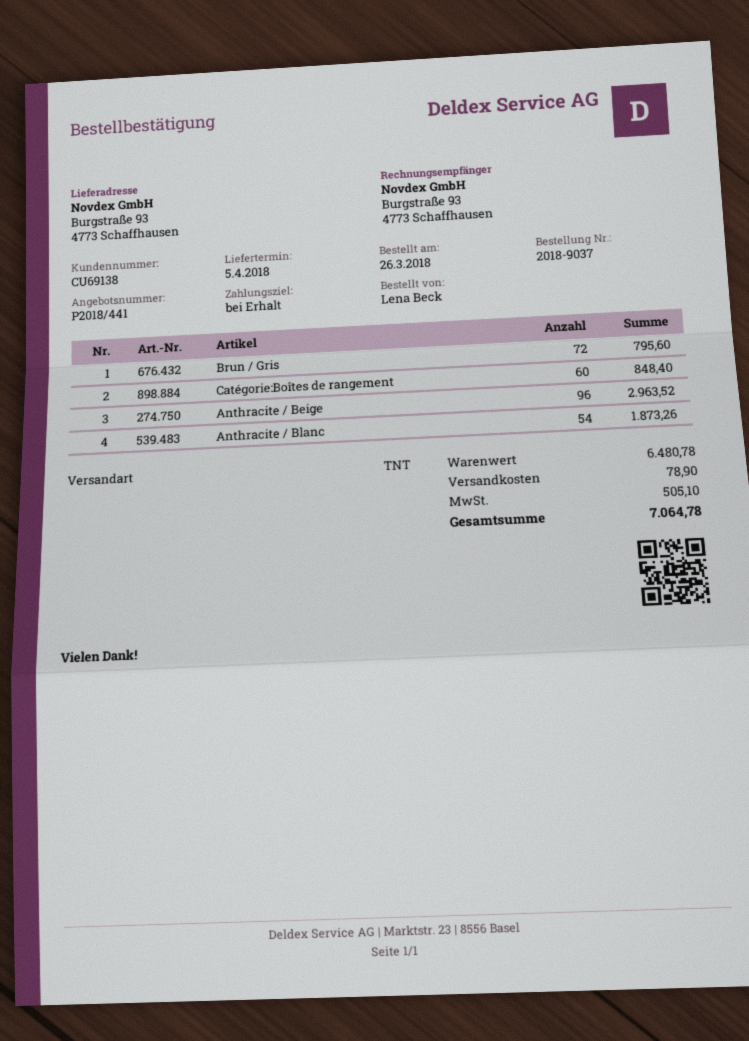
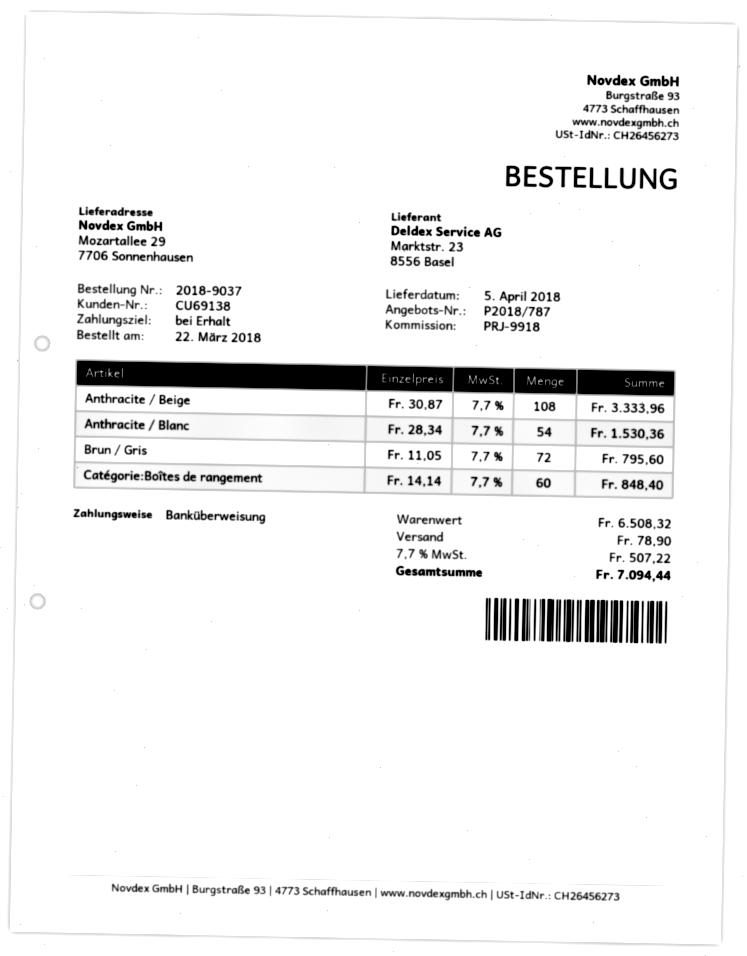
quote number: P2018/441 -> P2018/787
order date: 2018-03-26 -> 2018-03-22
ship to: Burgstraße 93, 4773 Schaffhausen -> Mozartallee 29, 7706 Sonnenhausen
Anthracite / Beige: 96 for 2963.52 -> 108 for 3333.96
Anthracite / Blanc: 54 for 1873.26 -> 54 for 1530.36
subtotal: 6480.78 -> 6508.32
tax: 505.10 -> 507.22
total: 7064.78 -> 7094.44

